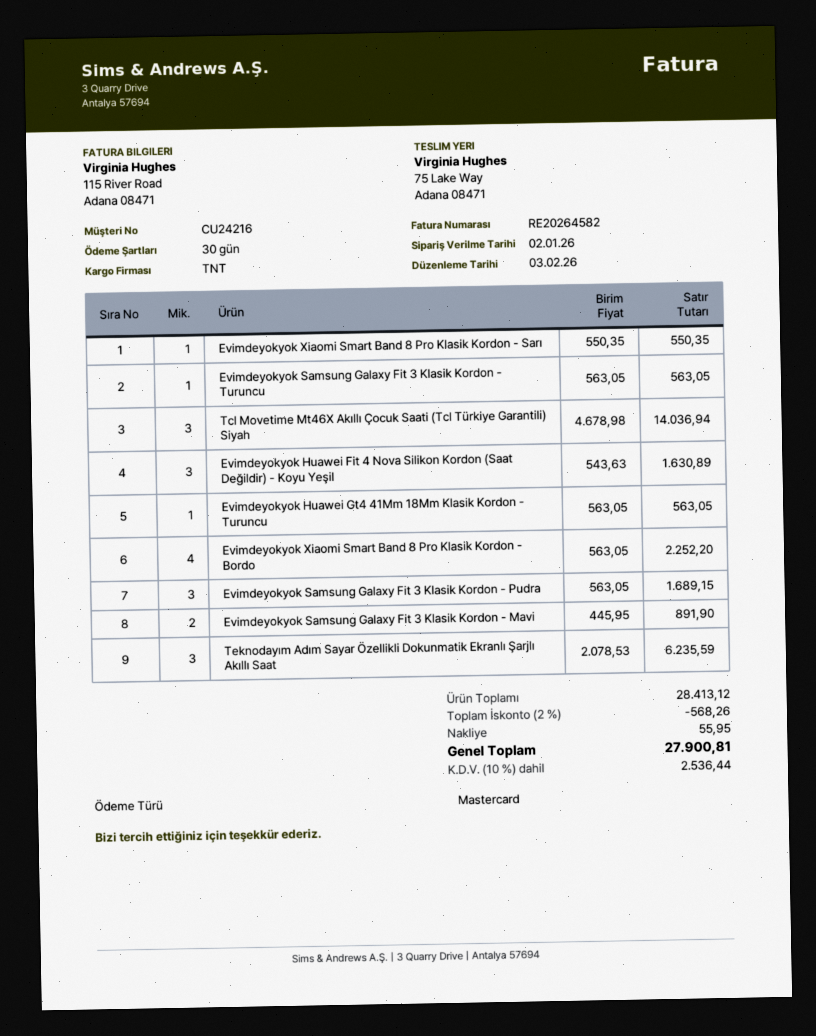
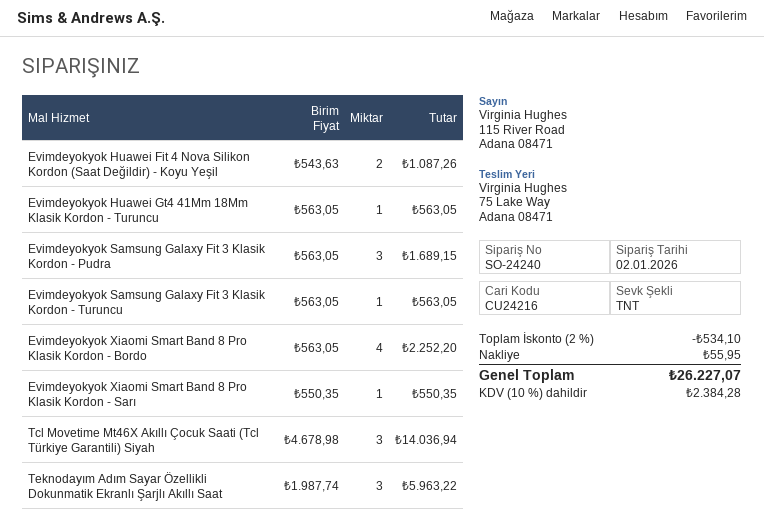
Evimdeyokyok Huawei Fit 4 Nova Silikon Kordon (Saat Değildir) - Koyu Yeşil: 3 x 543.63 = 1630.89 -> 2 x 543.63 = 1087.26
Evimdeyokyok Samsung Galaxy Fit 3 Klasik Kordon - Mavi: 2 x 445.95 = 891.90 -> none
Teknodayım Adım Sayar Özellikli Dokunmatik Ekranlı Şarjlı Akıllı Saat: 3 x 2078.53 = 6235.59 -> 3 x 1987.74 = 5963.22
discount: 2% = 568.26 -> 2% = 534.10
tax: 10% = 2536.44 -> 10% = 2384.28
total: 27900.81 -> 26227.07

